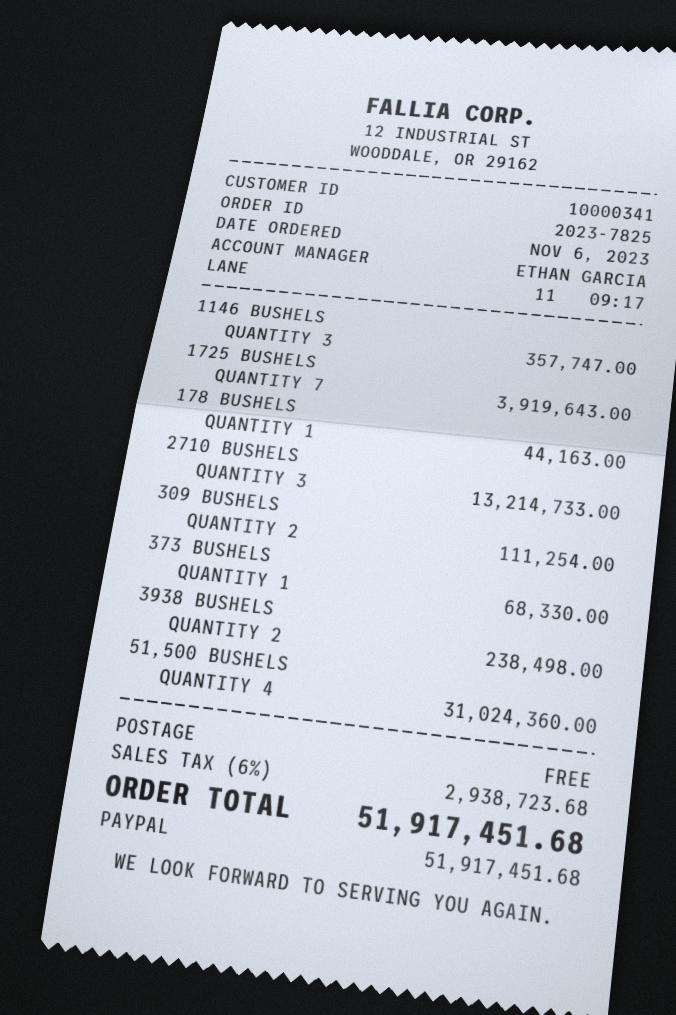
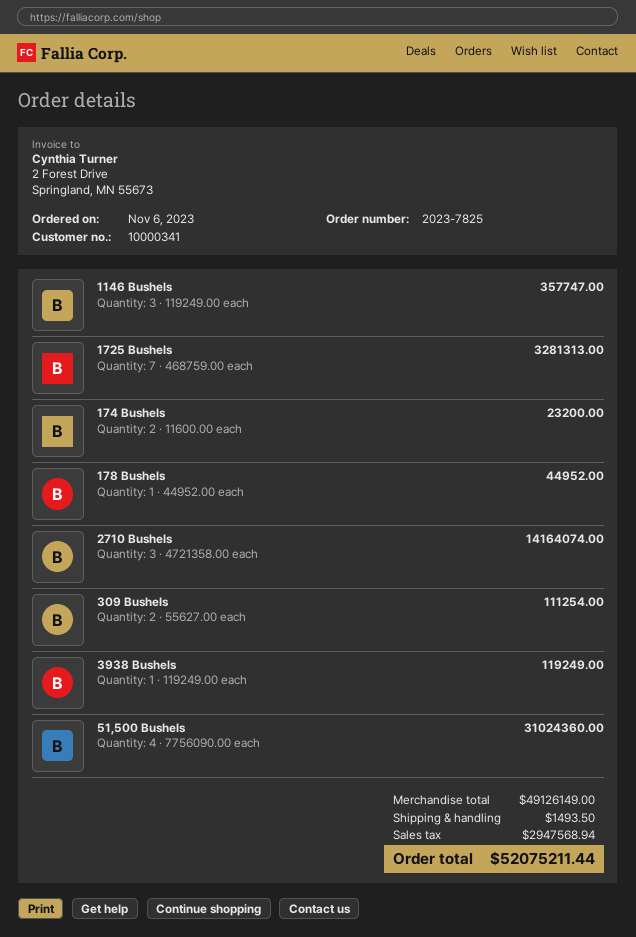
1725 BUSHELS: 7 for 3919643.00 -> 7 for 3281313.00
178 BUSHELS: 1 for 44163.00 -> 1 for 44952.00
2710 BUSHELS: 3 for 13214733.00 -> 3 for 14164074.00
373 BUSHELS: 1 for 68330.00 -> none
3938 BUSHELS: 2 for 238498.00 -> 1 for 119249.00
174 Bushels: none -> 2 for 23200.00
shipping: 0.00 -> 1493.50
tax: 2938723.68 -> 2947568.94
total: 51917451.68 -> 52075211.44

